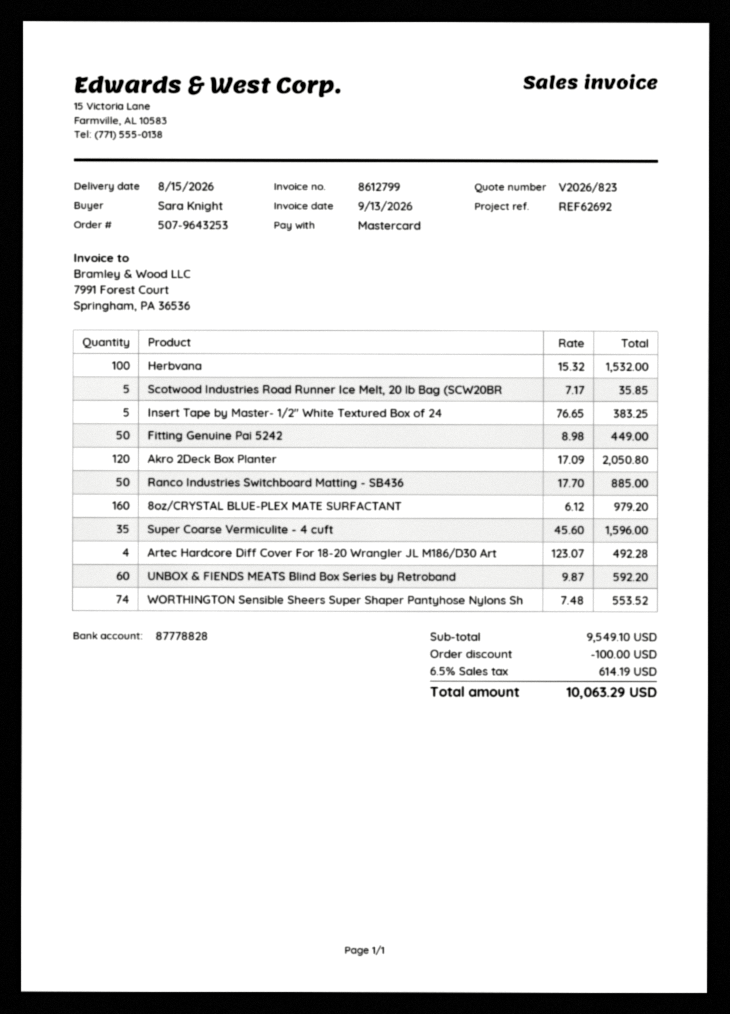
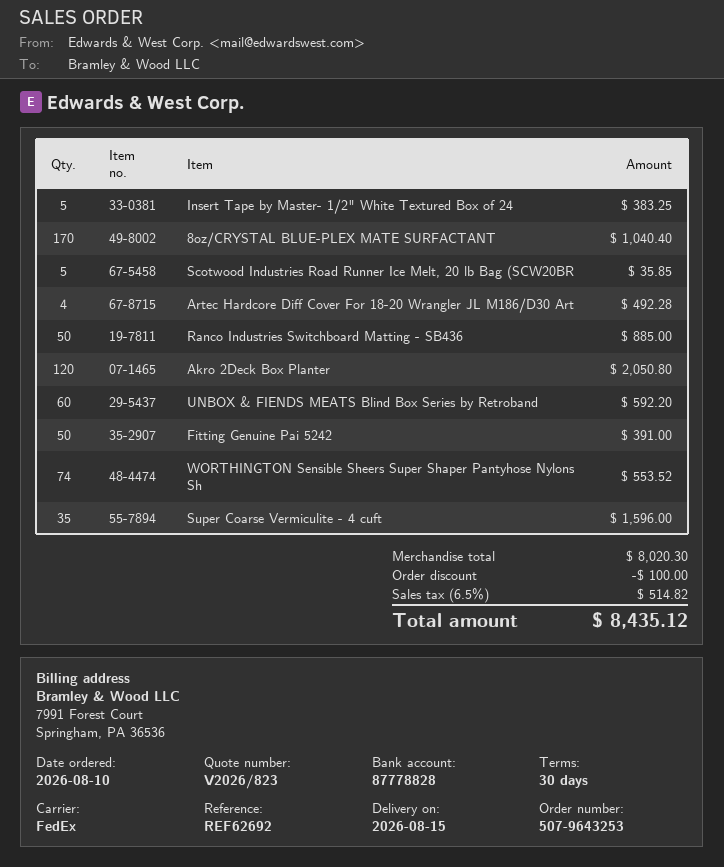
Herbvana: 100 for 1532.00 -> none
Fitting Genuine Pai 5242: 50 for 449.00 -> 50 for 391.00
8oz/CRYSTAL BLUE-PLEX MATE SURFACTANT: 160 for 979.20 -> 170 for 1040.40
subtotal: 9549.10 -> 8020.30
tax: 6.5% = 614.19 -> 6.5% = 514.82
total: 10063.29 -> 8435.12

